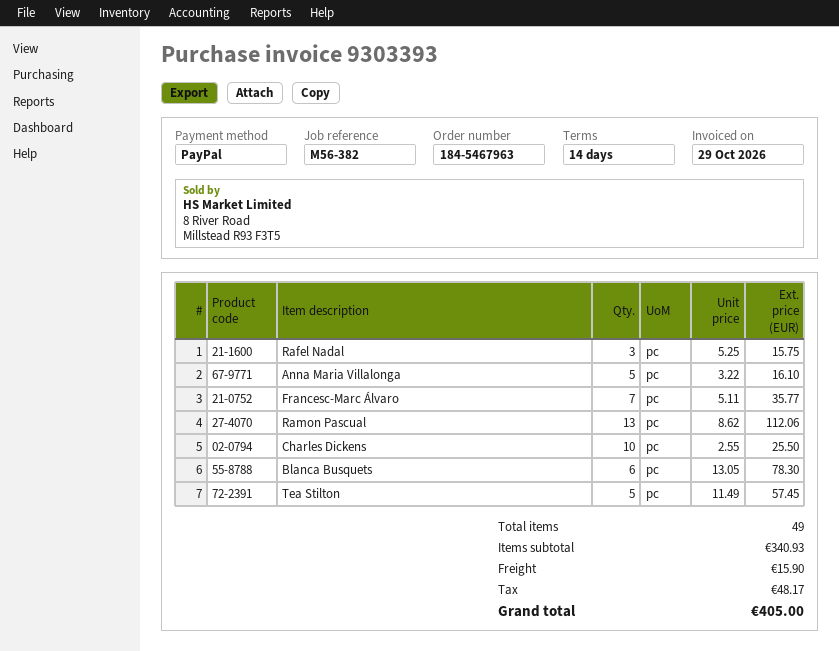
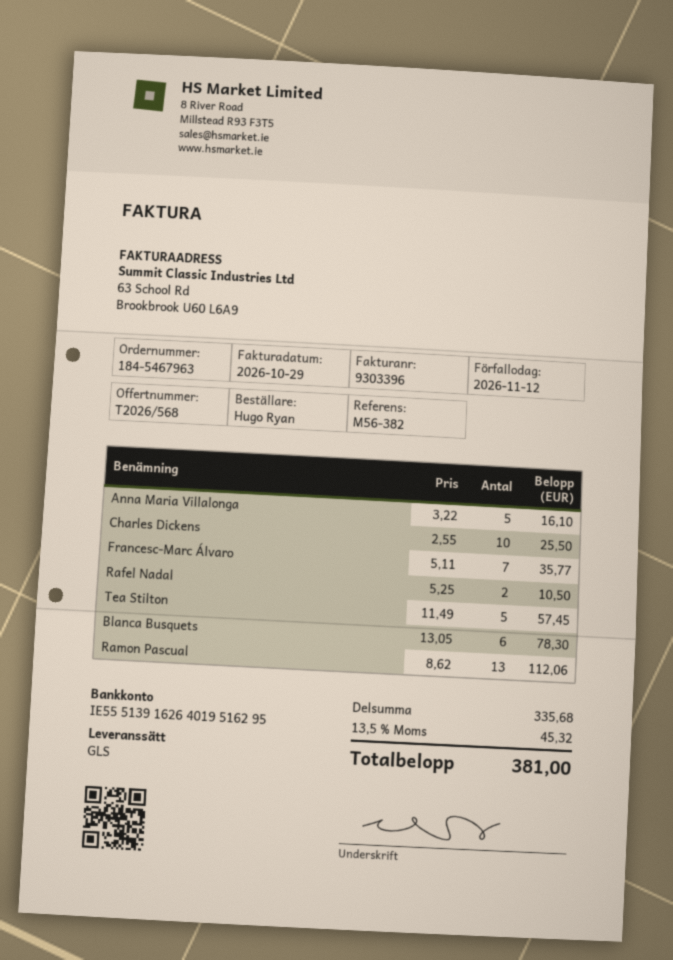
invoice number: 9303393 -> 9303396
Rafel Nadal: 3 x 5.25 = 15.75 -> 2 x 5.25 = 10.50
subtotal: 340.93 -> 335.68
shipping: 15.90 -> none
tax: 48.17 -> 45.32
total: 405.00 -> 381.00

